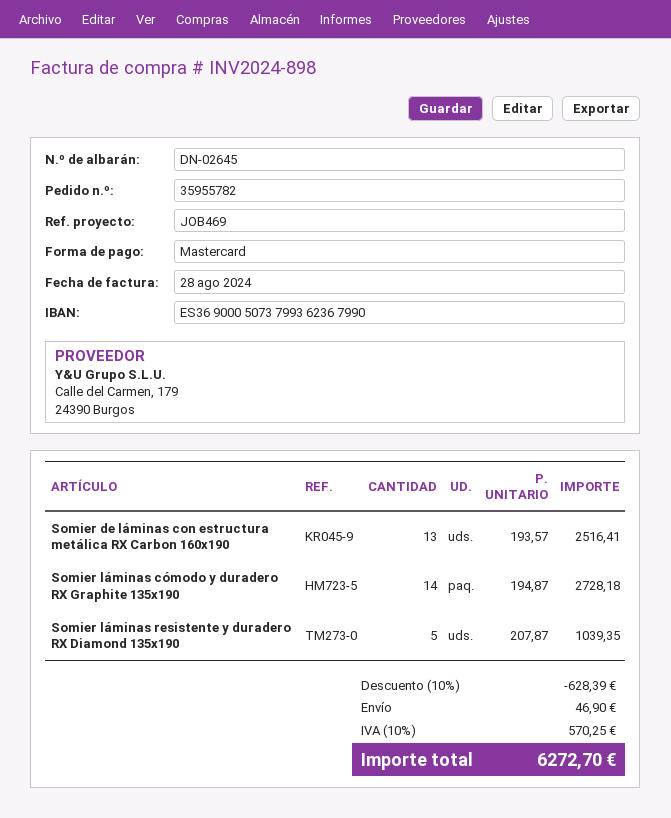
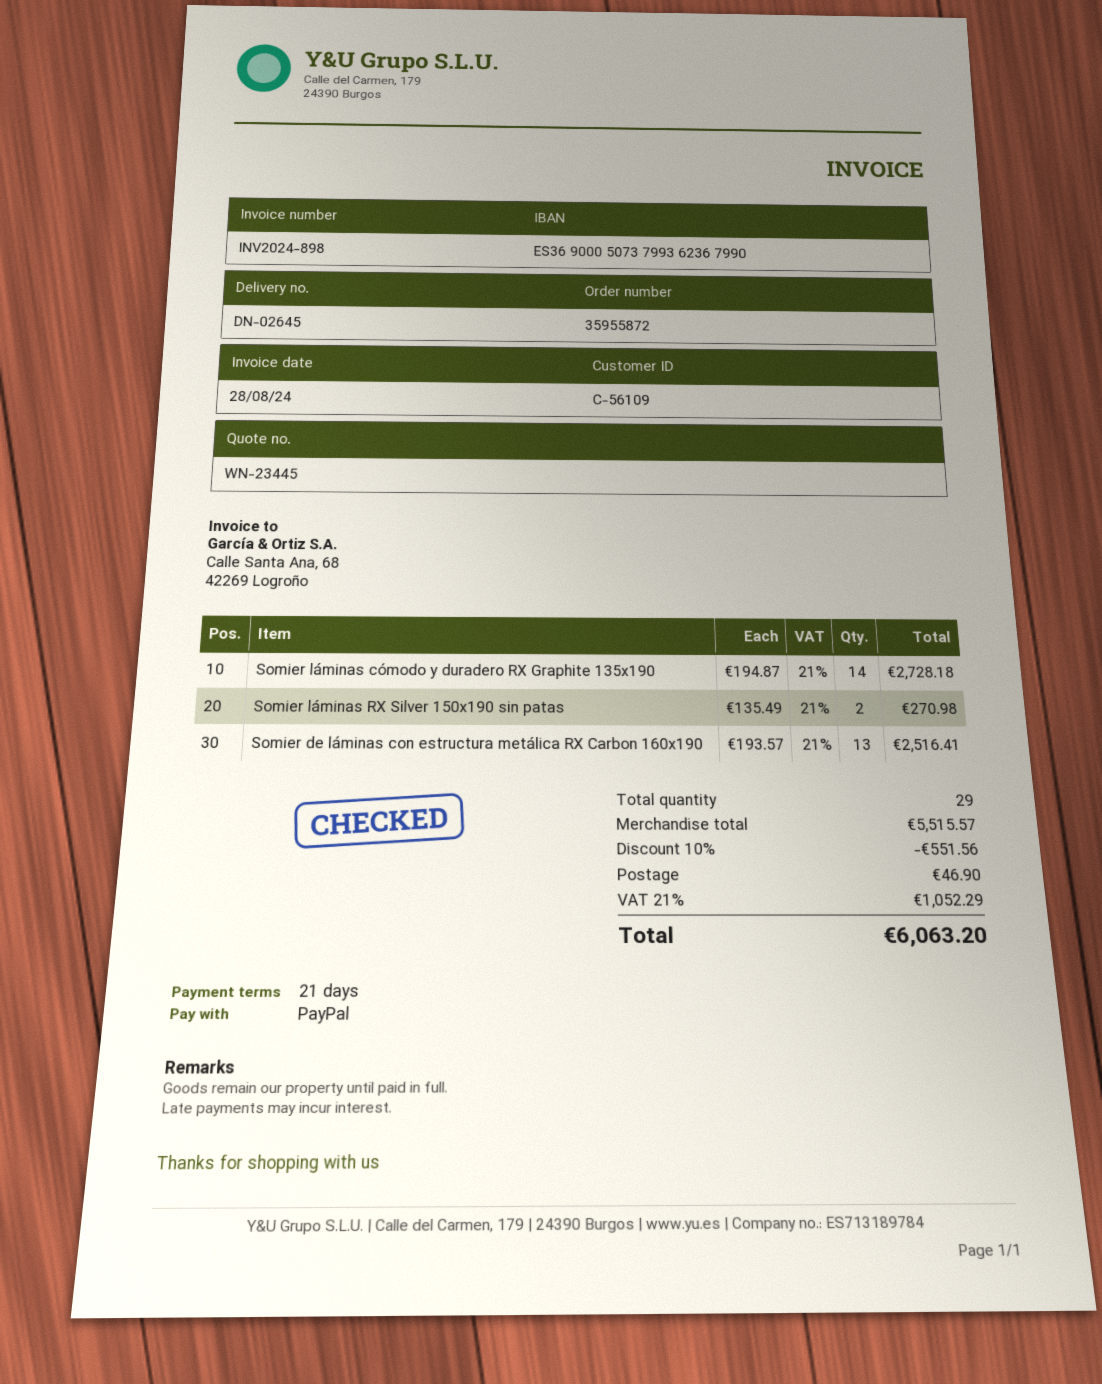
order number: 35955782 -> 35955872
payment method: Mastercard -> PayPal
Somier láminas resistente y duradero RX Diamond 135x190: 5 x 207.87 = 1039.35 -> none
Somier láminas RX Silver 150x190 sin patas: none -> 2 x 135.49 = 270.98
discount: 10% = 628.39 -> 10% = 551.56
tax: 10% = 570.25 -> 21% = 1052.29
total: 6272.70 -> 6063.20

